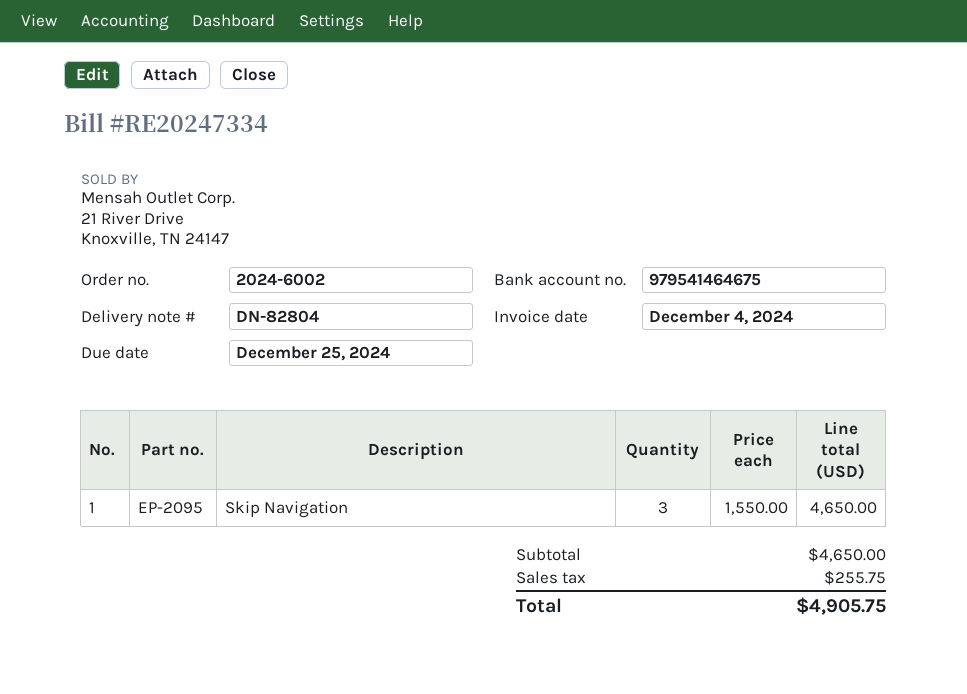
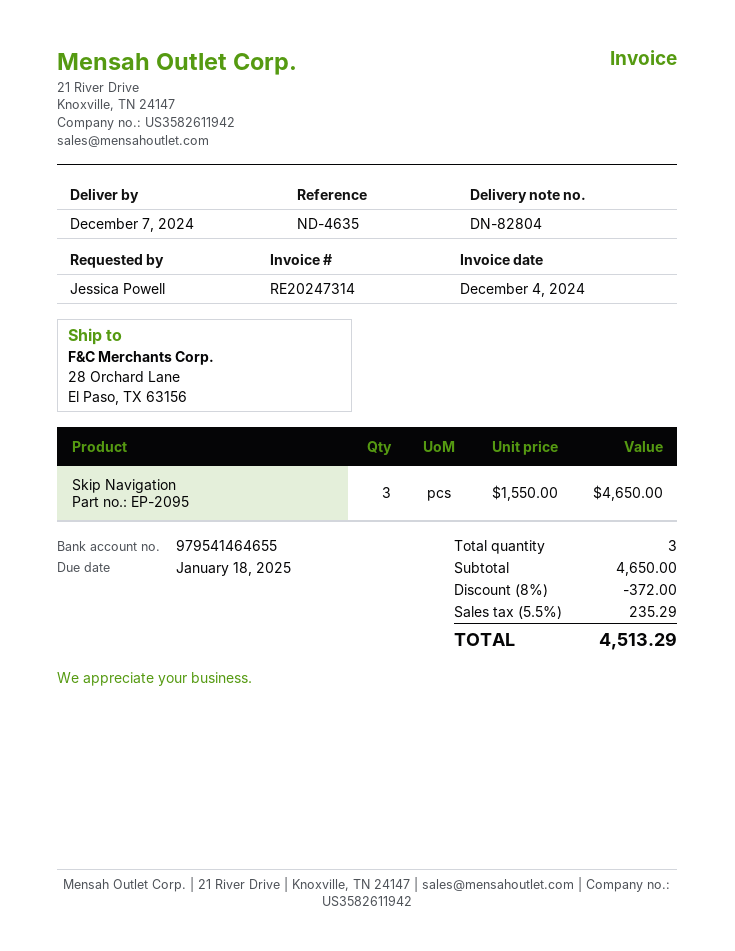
invoice number: RE20247334 -> RE20247314
due date: 2024-12-25 -> 2025-01-18
bank account: 979541464675 -> 979541464655
discount: none -> 8% = 372.00
tax: 255.75 -> 235.29
total: 4905.75 -> 4513.29

